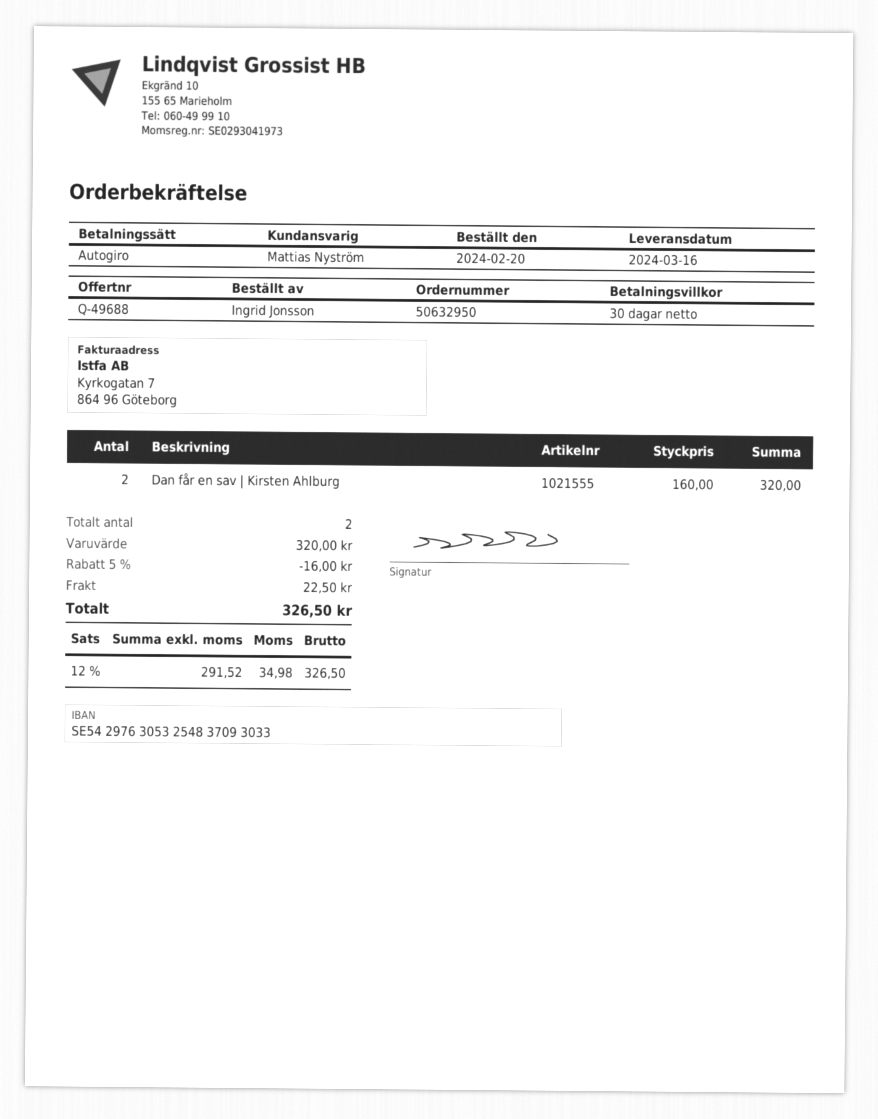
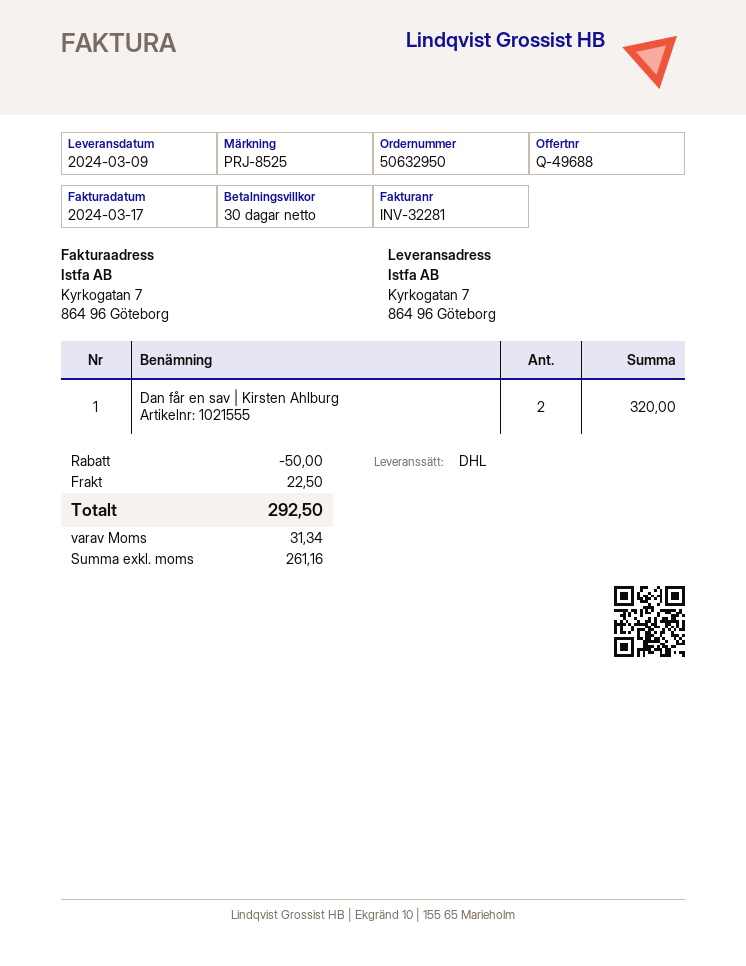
delivery date: 2024-03-16 -> 2024-03-09
discount: 16.00 -> 50.00
net: 291.52 -> 261.16
tax: 34.98 -> 31.34
total: 326.50 -> 292.50

